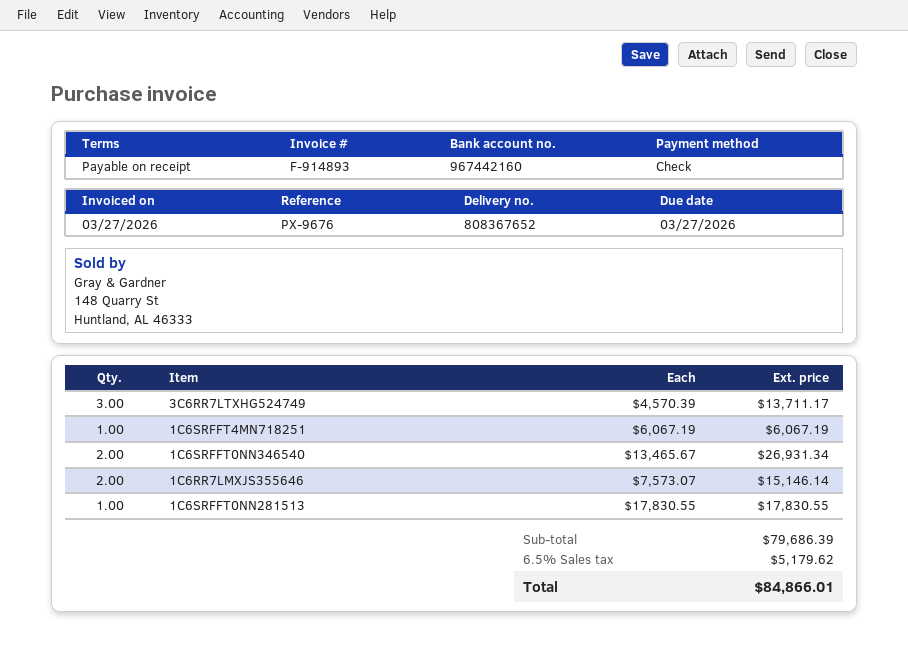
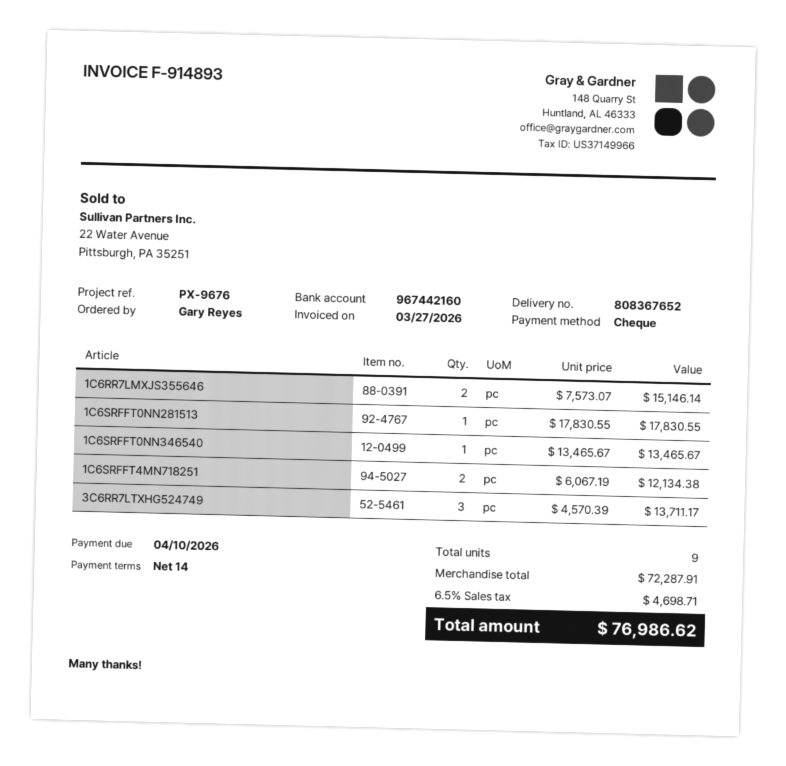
payment terms: on receipt -> 14 days
due date: 2026-03-27 -> 2026-04-10
1C6SRFFT4MN718251: 1 x 6067.19 = 6067.19 -> 2 x 6067.19 = 12134.38
1C6SRFFT0NN346540: 2 x 13465.67 = 26931.34 -> 1 x 13465.67 = 13465.67
subtotal: 79686.39 -> 72287.91
tax: 6.5% = 5179.62 -> 6.5% = 4698.71
total: 84866.01 -> 76986.62

